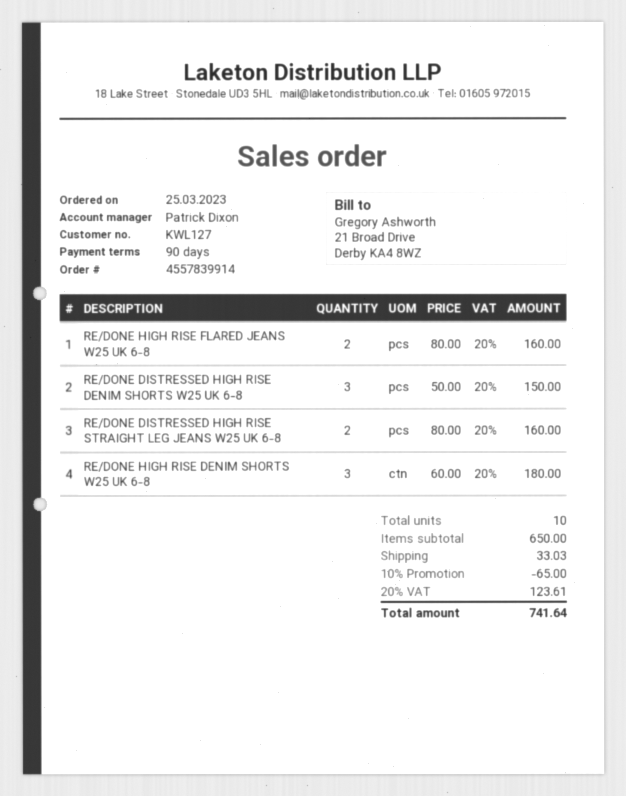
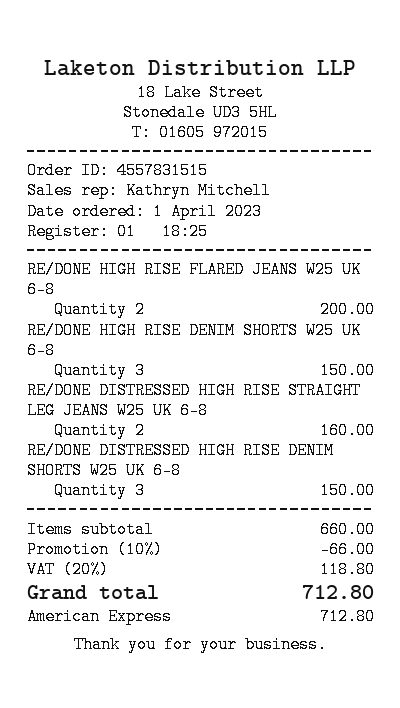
order number: 4557839914 -> 4557831515
order date: 2023-03-25 -> 2023-04-01
sales rep: Patrick Dixon -> Kathryn Mitchell
RE/DONE HIGH RISE FLARED JEANS W25 UK 6-8: 2 for 160.00 -> 2 for 200.00
RE/DONE HIGH RISE DENIM SHORTS W25 UK 6-8: 3 for 180.00 -> 3 for 150.00
subtotal: 650.00 -> 660.00
discount: 10% = 65.00 -> 10% = 66.00
shipping: 33.03 -> none
tax: 20% = 123.61 -> 20% = 118.80
total: 741.64 -> 712.80

